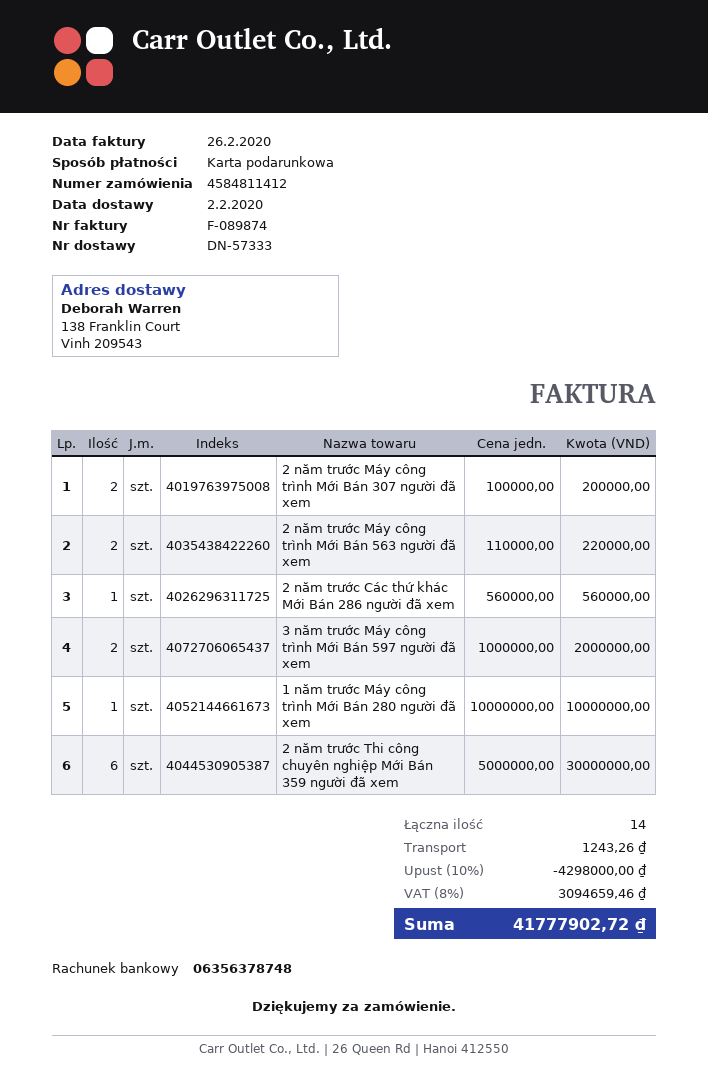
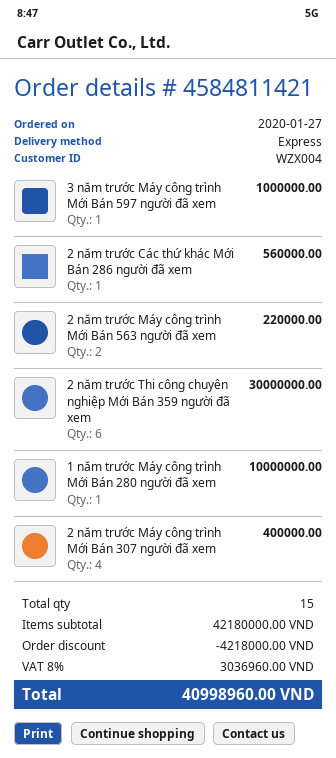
order number: 4584811412 -> 4584811421
2 năm trước Máy công trình Mới Bán 307 người đã xem: 2 for 200000.00 -> 4 for 400000.00
3 năm trước Máy công trình Mới Bán 597 người đã xem: 2 for 2000000.00 -> 1 for 1000000.00
total quantity: 14 -> 15
discount: 4298000.00 -> 4218000.00
shipping: 1243.26 -> none
tax: 8% = 3094659.46 -> 8% = 3036960.00
total: 41777902.72 -> 40998960.00

